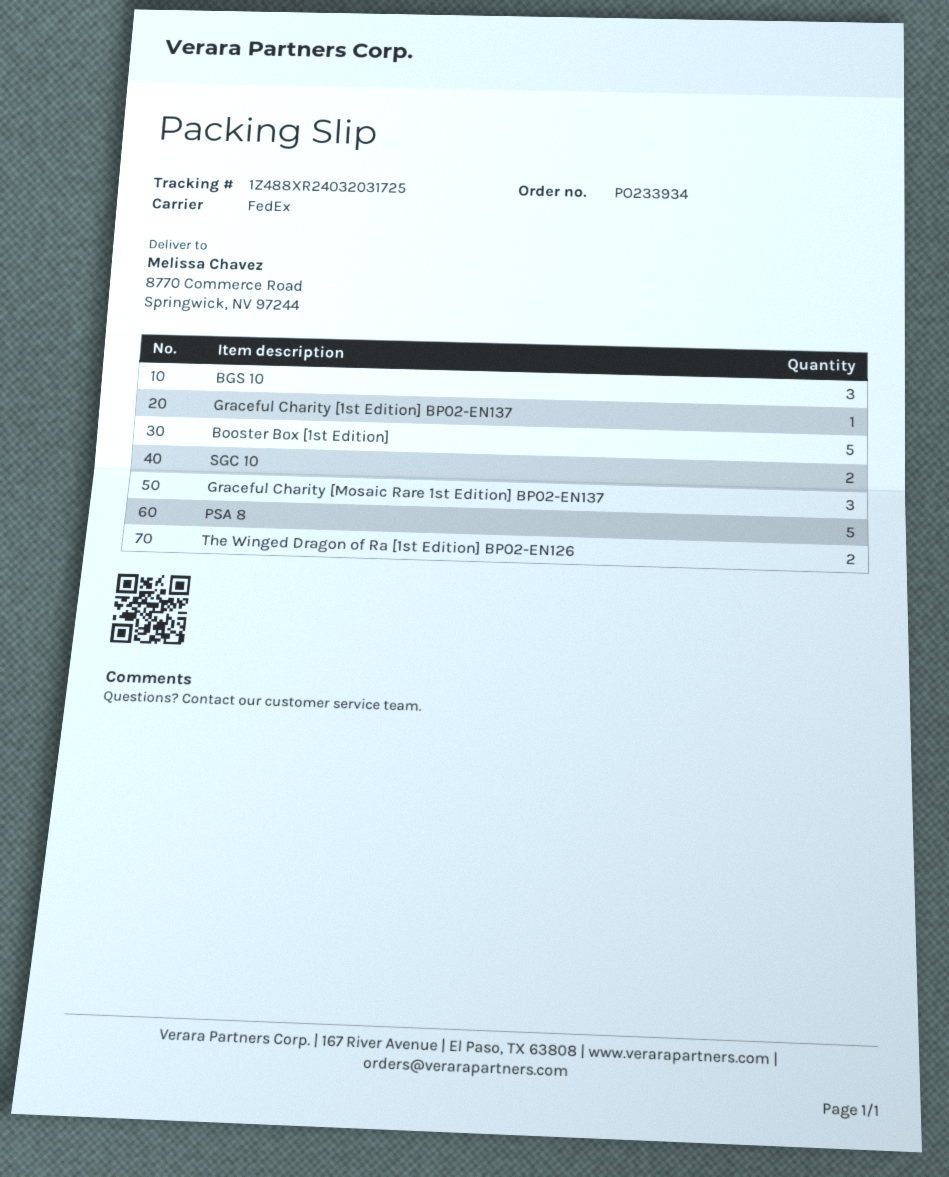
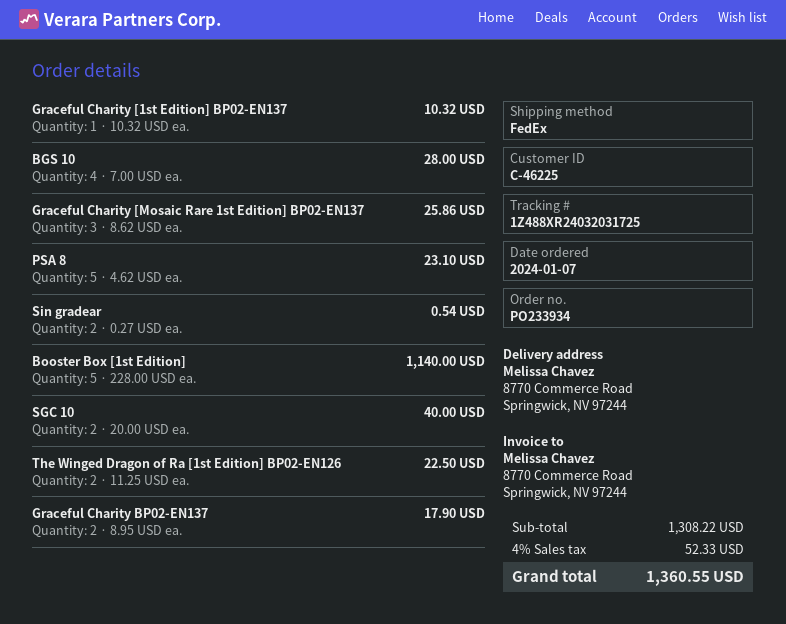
BGS 10: 3 -> 4
Sin gradear: none -> 2
Graceful Charity BP02-EN137: none -> 2

